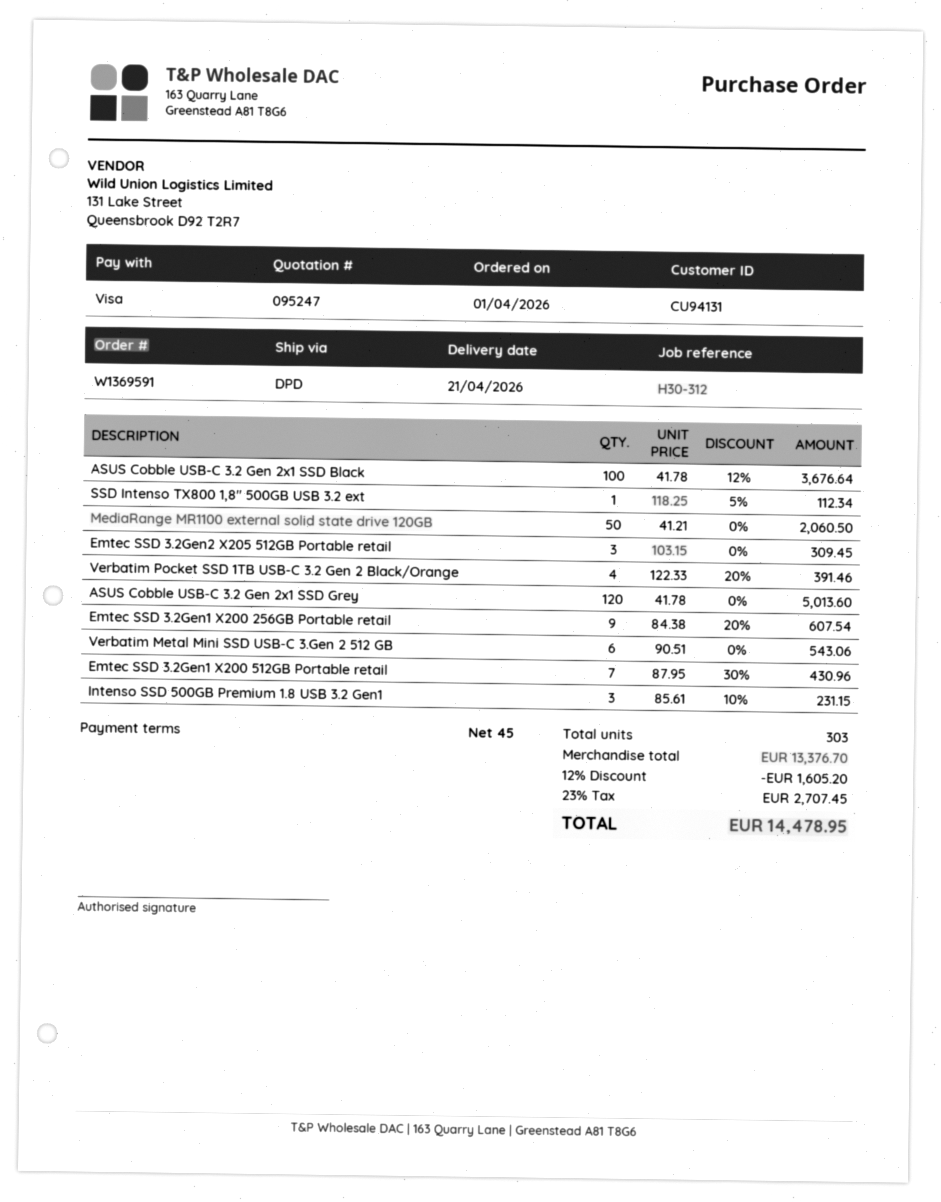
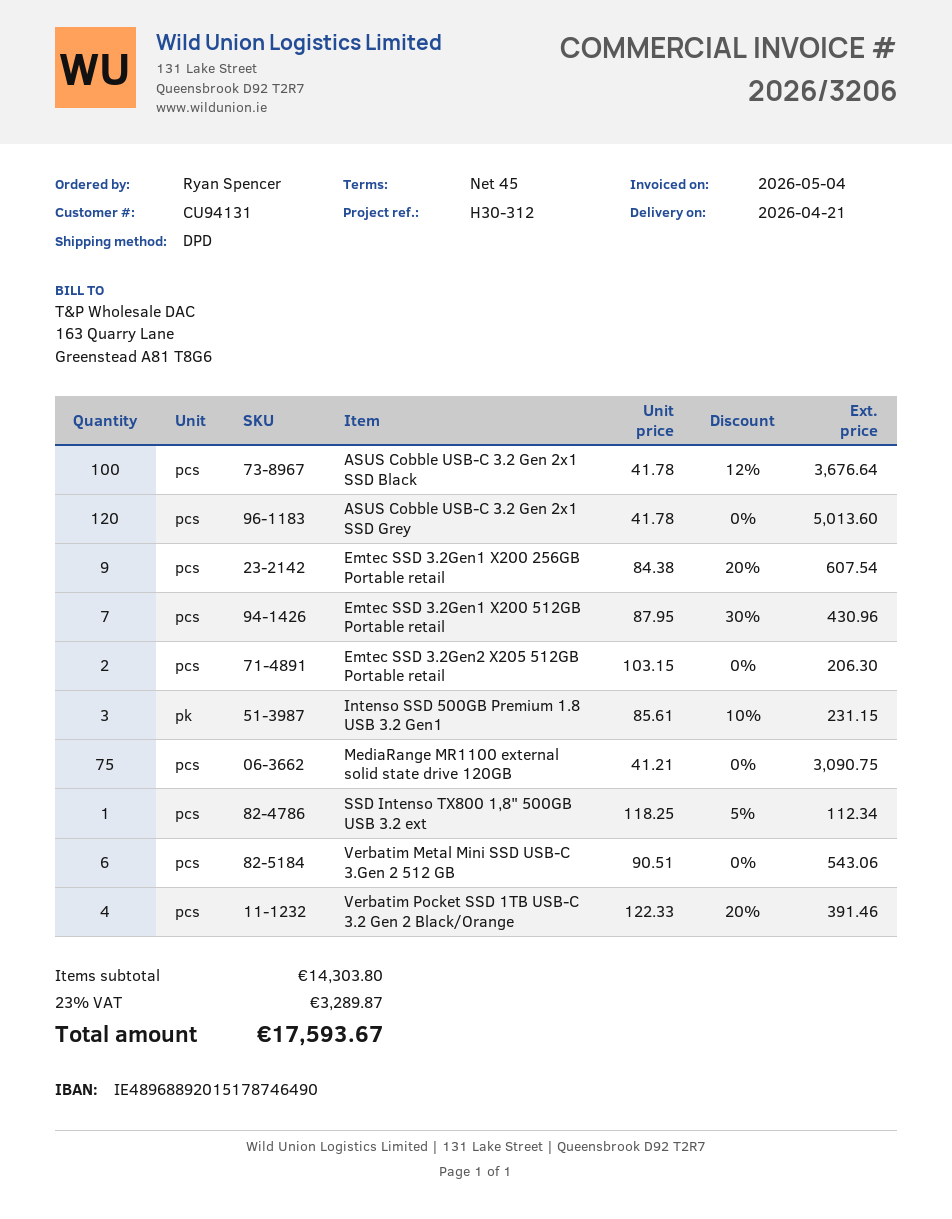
MediaRange MR1100 external solid state drive 120GB: 50 x 41.21 = 2060.50 -> 75 x 41.21 = 3090.75
Emtec SSD 3.2Gen2 X205 512GB Portable retail: 3 x 103.15 = 309.45 -> 2 x 103.15 = 206.30
subtotal: 13376.70 -> 14303.80
discount: 12% = 1605.20 -> none
tax: 23% = 2707.45 -> 23% = 3289.87
total: 14478.95 -> 17593.67

